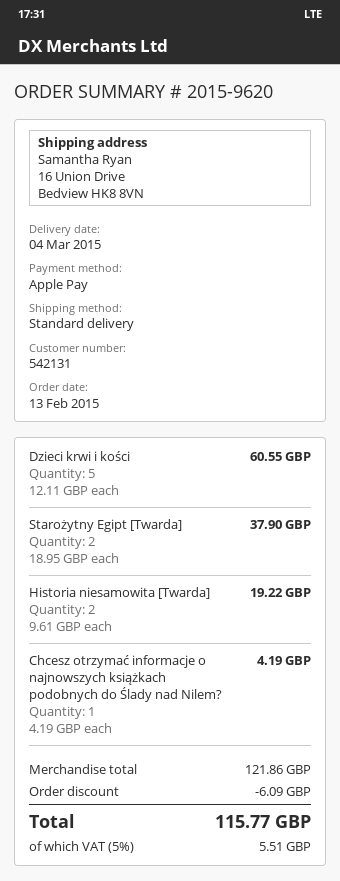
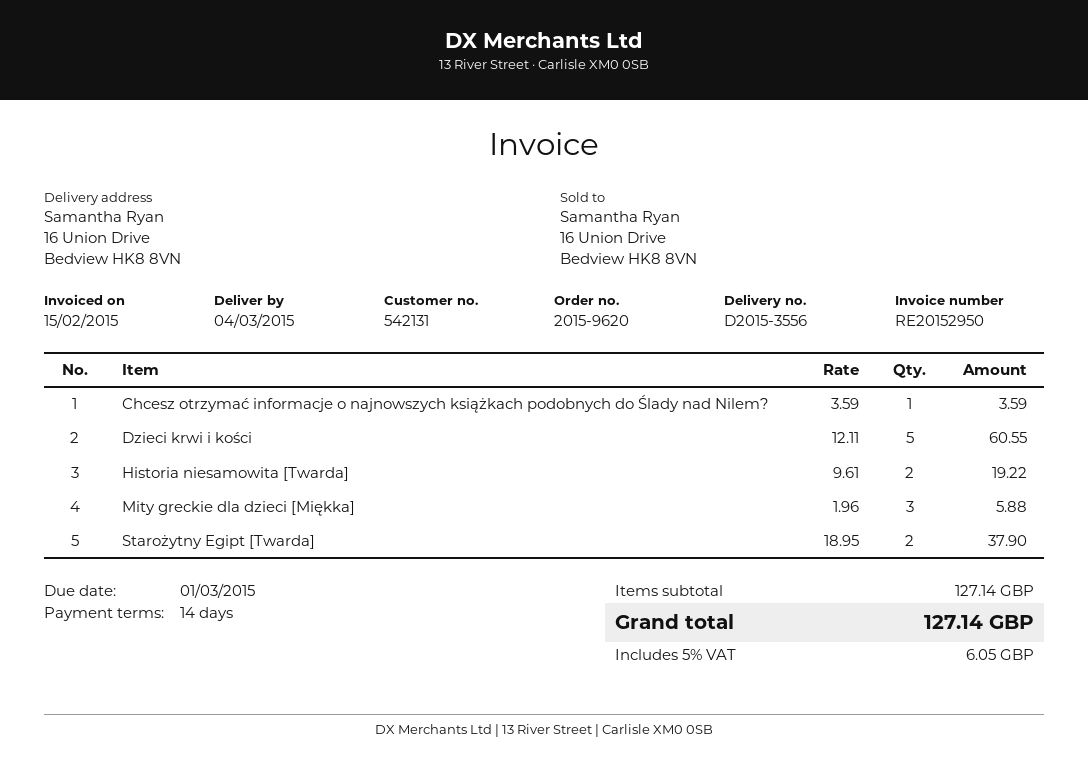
Chcesz otrzymać informacje o najnowszych książkach podobnych do Ślady nad Nilem?: 1 x 4.19 = 4.19 -> 1 x 3.59 = 3.59
Mity greckie dla dzieci [Miękka]: none -> 3 x 1.96 = 5.88
subtotal: 121.86 -> 127.14
discount: 6.09 -> none
tax: 5% = 5.51 -> 5% = 6.05
total: 115.77 -> 127.14

